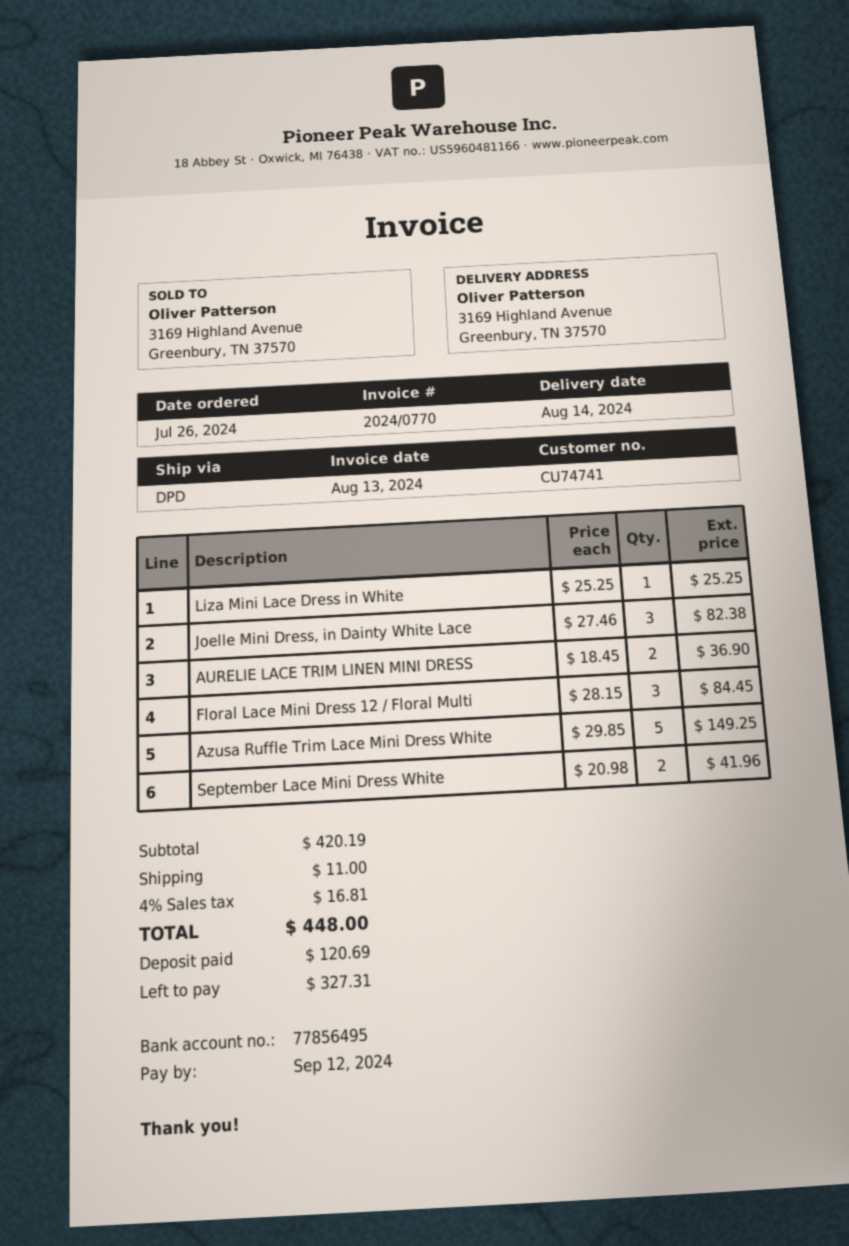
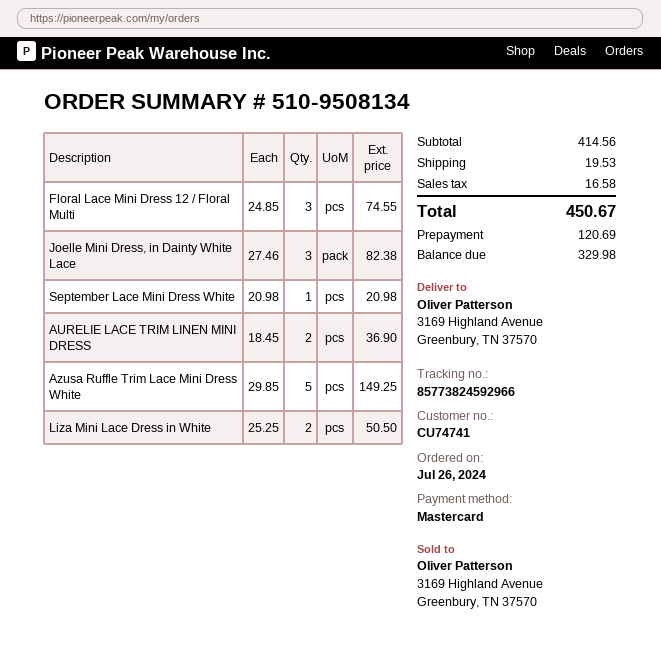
Liza Mini Lace Dress in White: 1 x 25.25 = 25.25 -> 2 x 25.25 = 50.50
Floral Lace Mini Dress 12 / Floral Multi: 3 x 28.15 = 84.45 -> 3 x 24.85 = 74.55
September Lace Mini Dress White: 2 x 20.98 = 41.96 -> 1 x 20.98 = 20.98
subtotal: 420.19 -> 414.56
shipping: 11.00 -> 19.53
tax: 16.81 -> 16.58
total: 448.00 -> 450.67
balance: 327.31 -> 329.98

